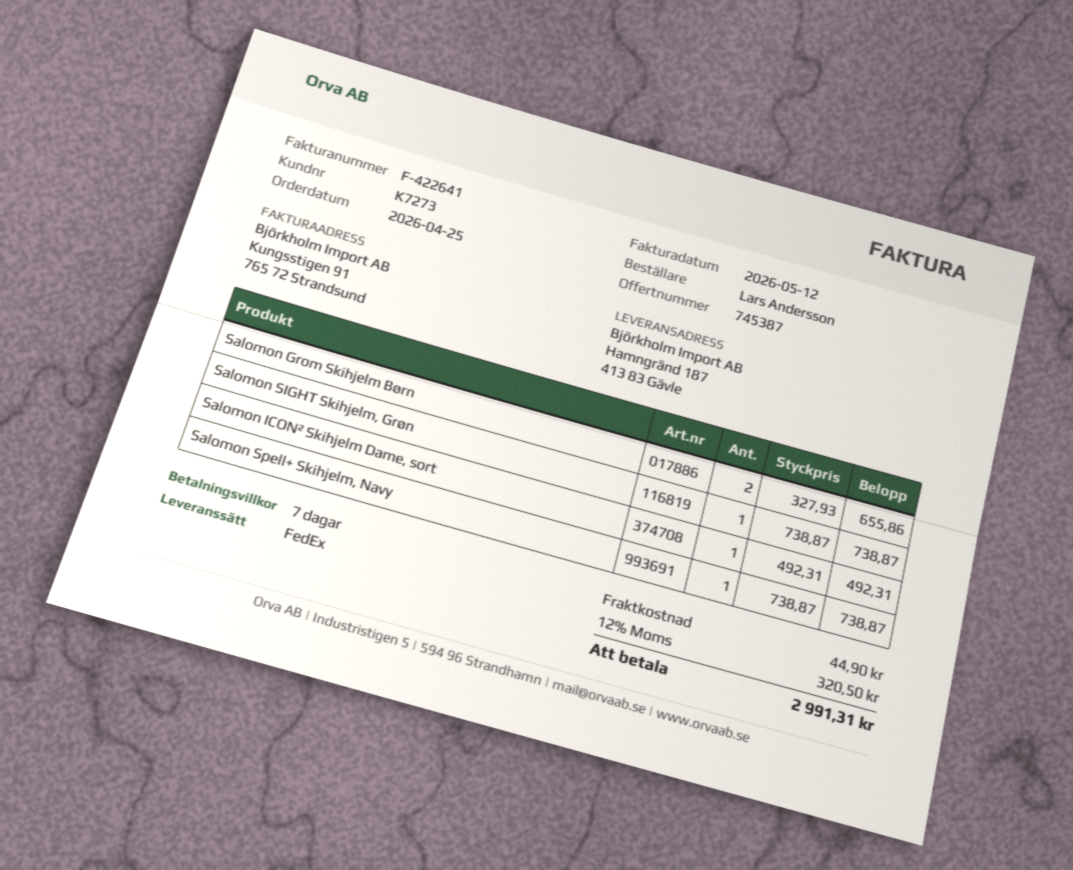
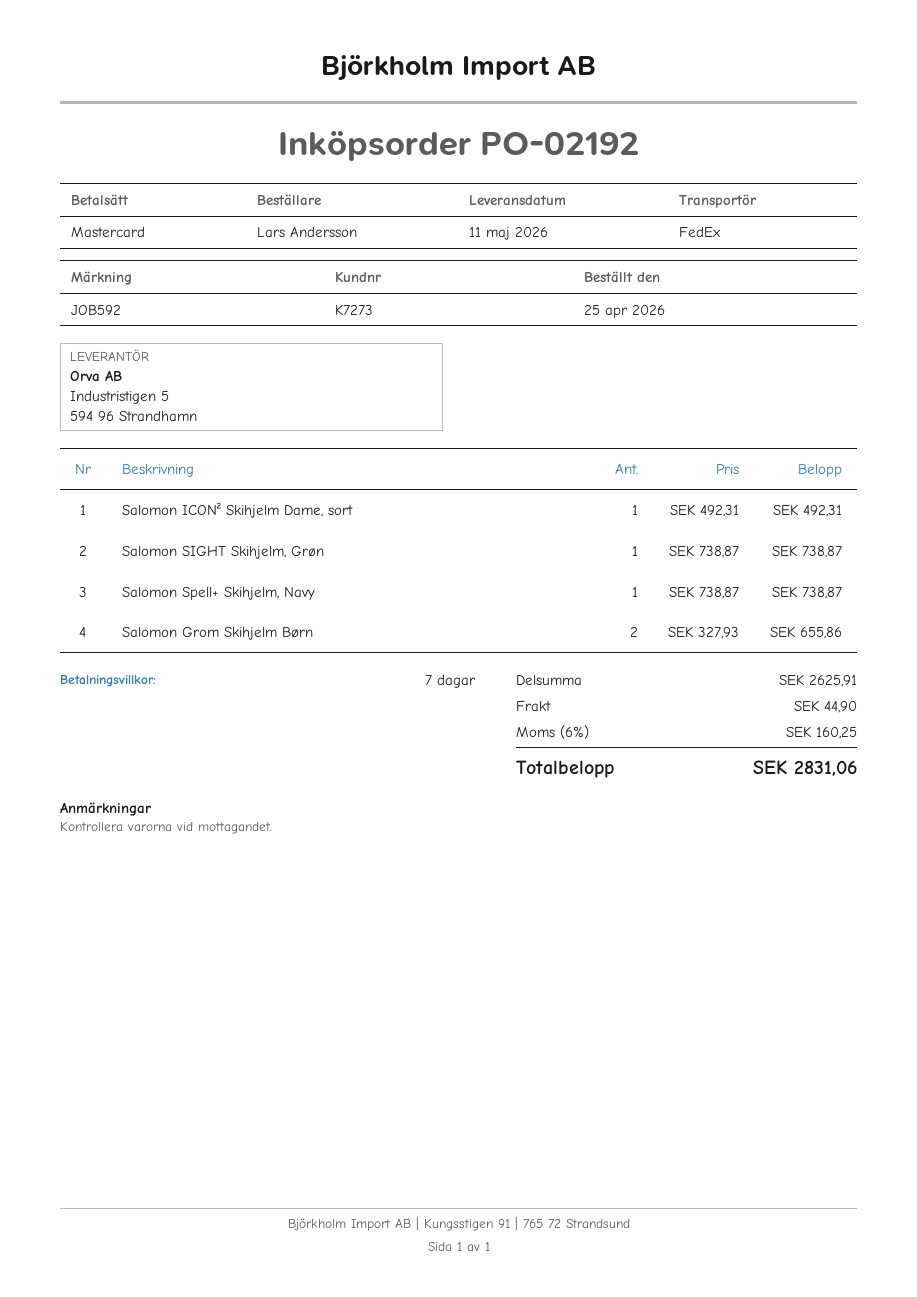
tax: 12% = 320.50 -> 6% = 160.25
total: 2991.31 -> 2831.06

